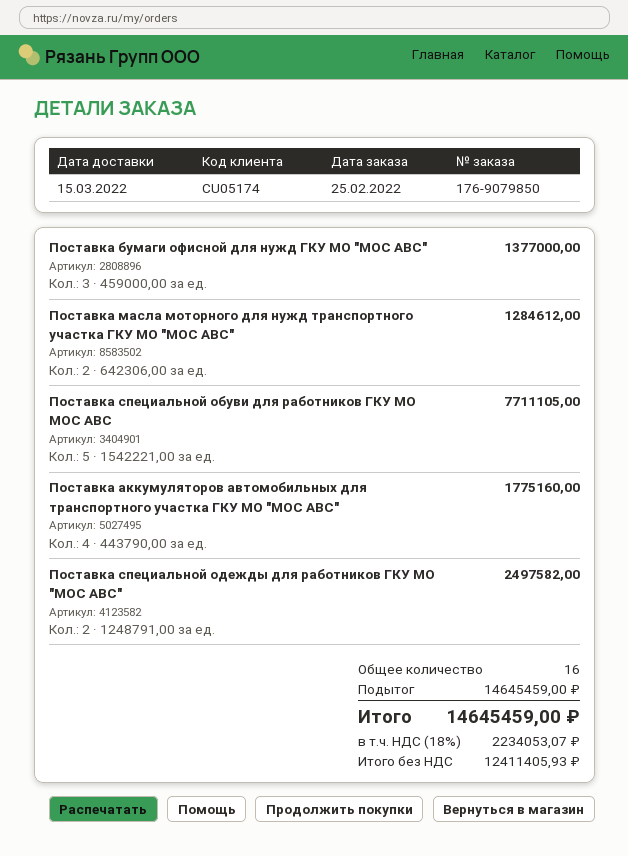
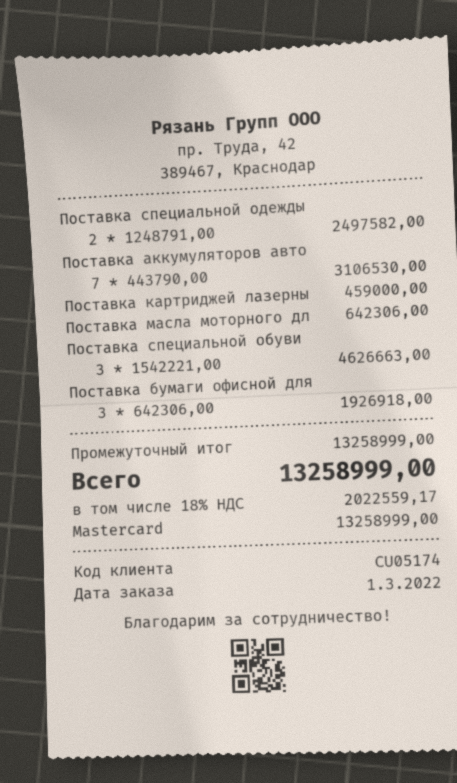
order date: 2022-02-25 -> 2022-03-01
Поставка бумаги офисной для нужд ГКУ МО "МОС АВС": 3 x 459000.00 = 1377000.00 -> 3 x 642306.00 = 1926918.00
Поставка масла моторного для нужд транспортного участка ГКУ МО "МОС АВС": 2 x 642306.00 = 1284612.00 -> 1 x 642306.00 = 642306.00
Поставка специальной обуви для работников ГКУ МО МОС АВС: 5 x 1542221.00 = 7711105.00 -> 3 x 1542221.00 = 4626663.00
Поставка аккумуляторов автомобильных для транспортного участка ГКУ МО "МОС АВС": 4 x 443790.00 = 1775160.00 -> 7 x 443790.00 = 3106530.00
Поставка картриджей лазерны: none -> 1 x 459000.00 = 459000.00
subtotal: 14645459.00 -> 13258999.00
tax: 18% = 2234053.07 -> 18% = 2022559.17
total: 14645459.00 -> 13258999.00

